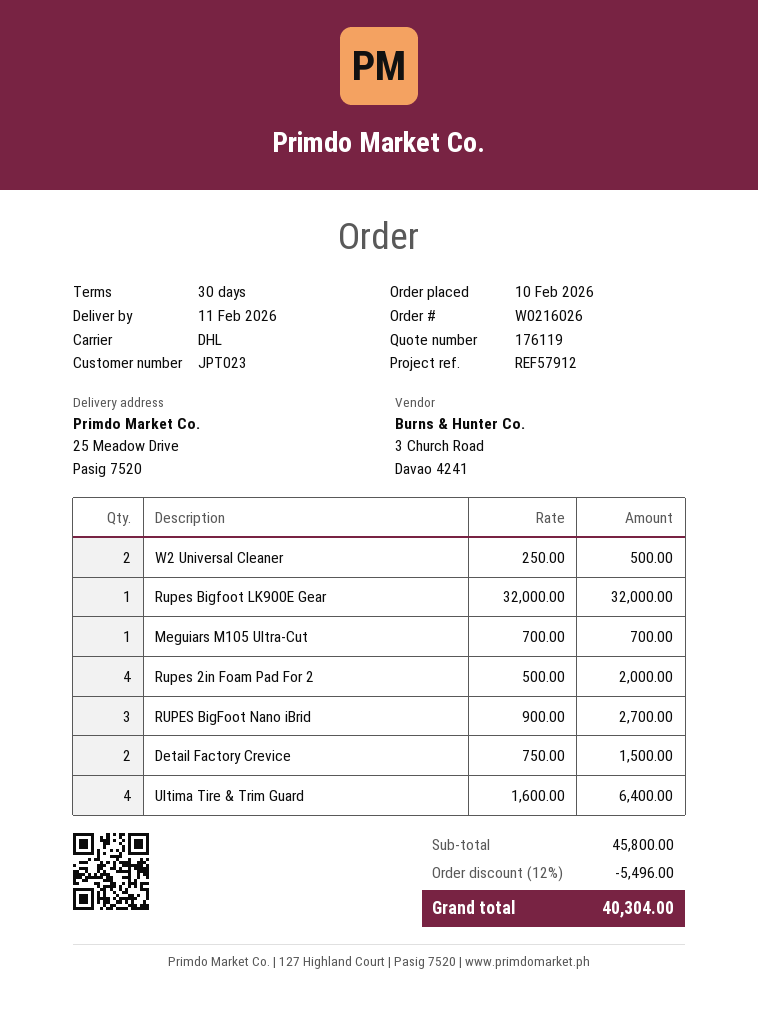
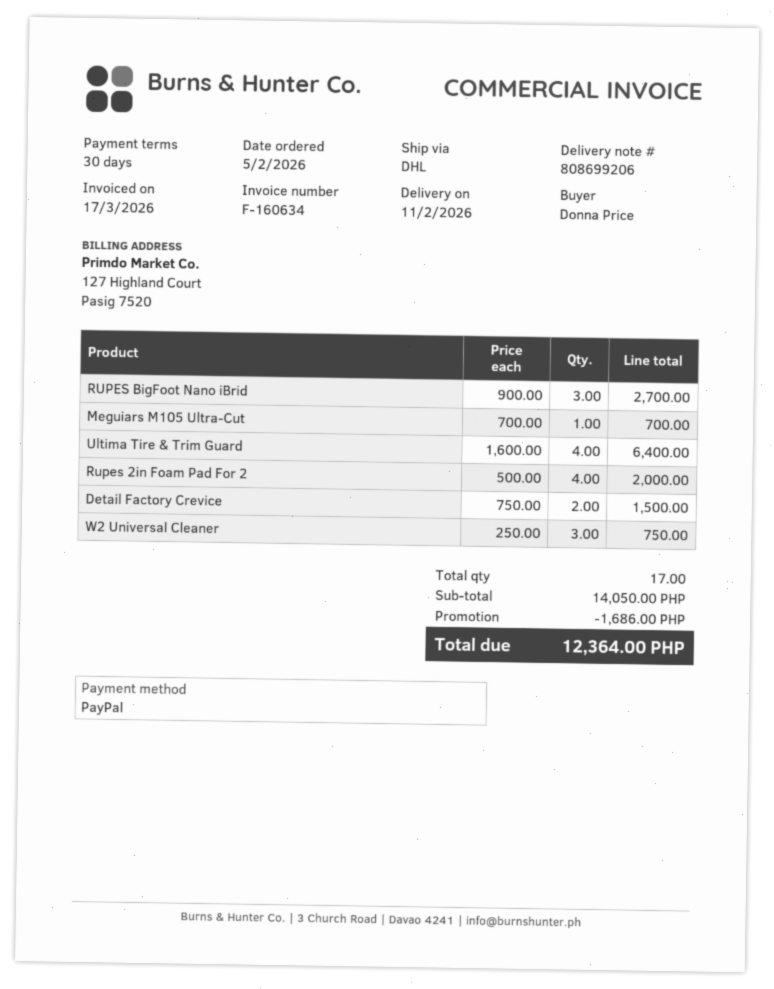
order date: 2026-02-10 -> 2026-02-05
W2 Universal Cleaner: 2 x 250.00 = 500.00 -> 3 x 250.00 = 750.00
Rupes Bigfoot LK900E Gear: 1 x 32000.00 = 32000.00 -> none
subtotal: 45800.00 -> 14050.00
discount: 5496.00 -> 1686.00
total: 40304.00 -> 12364.00

